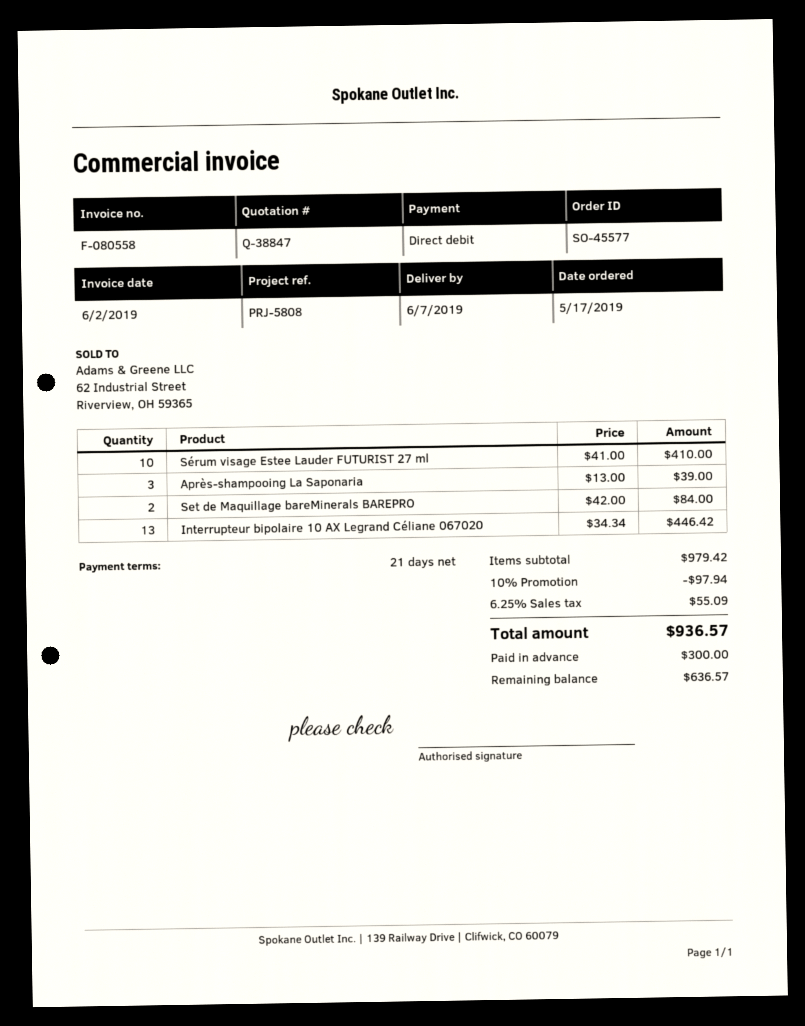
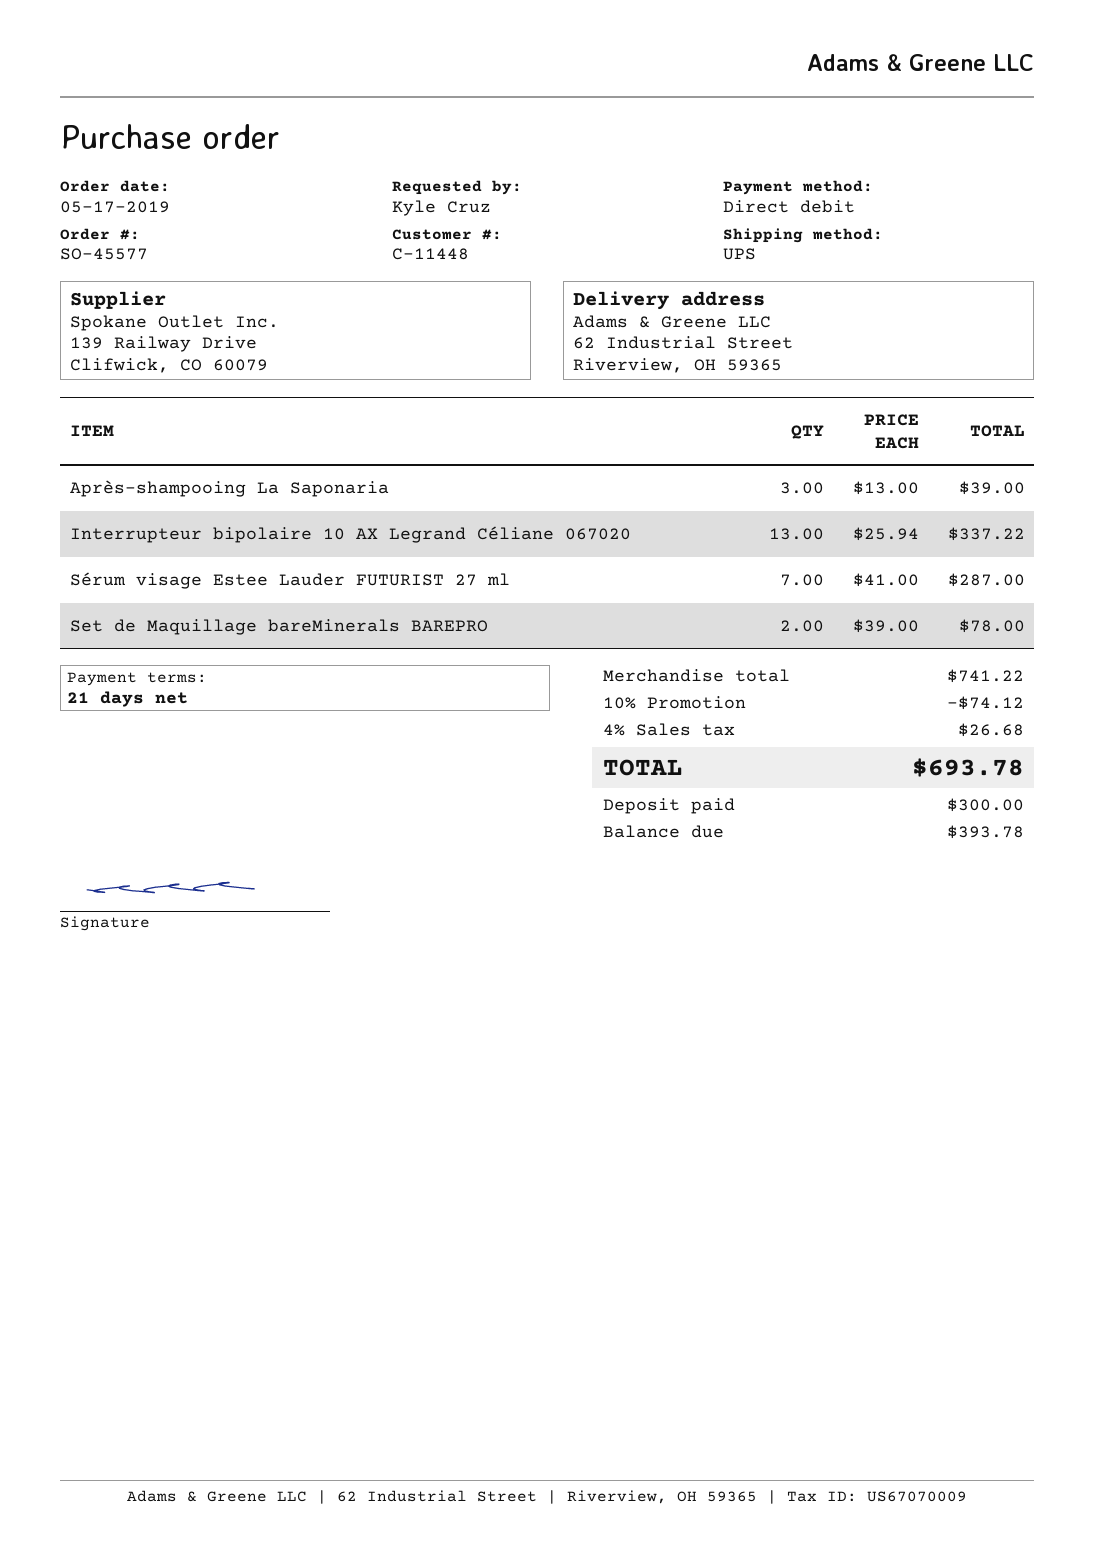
Sérum visage Estee Lauder FUTURIST 27 ml: 10 x 41.00 = 410.00 -> 7 x 41.00 = 287.00
Set de Maquillage bareMinerals BAREPRO: 2 x 42.00 = 84.00 -> 2 x 39.00 = 78.00
Interrupteur bipolaire 10 AX Legrand Céliane 067020: 13 x 34.34 = 446.42 -> 13 x 25.94 = 337.22
subtotal: 979.42 -> 741.22
discount: 10% = 97.94 -> 10% = 74.12
tax: 6.25% = 55.09 -> 4% = 26.68
total: 936.57 -> 693.78
balance: 636.57 -> 393.78

